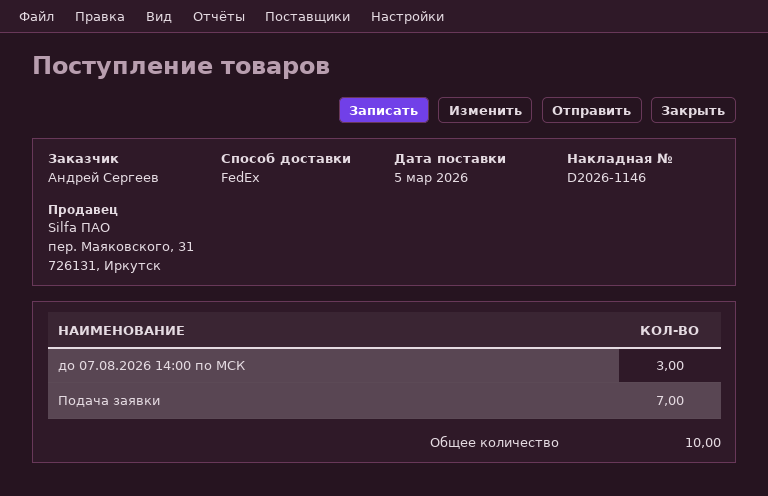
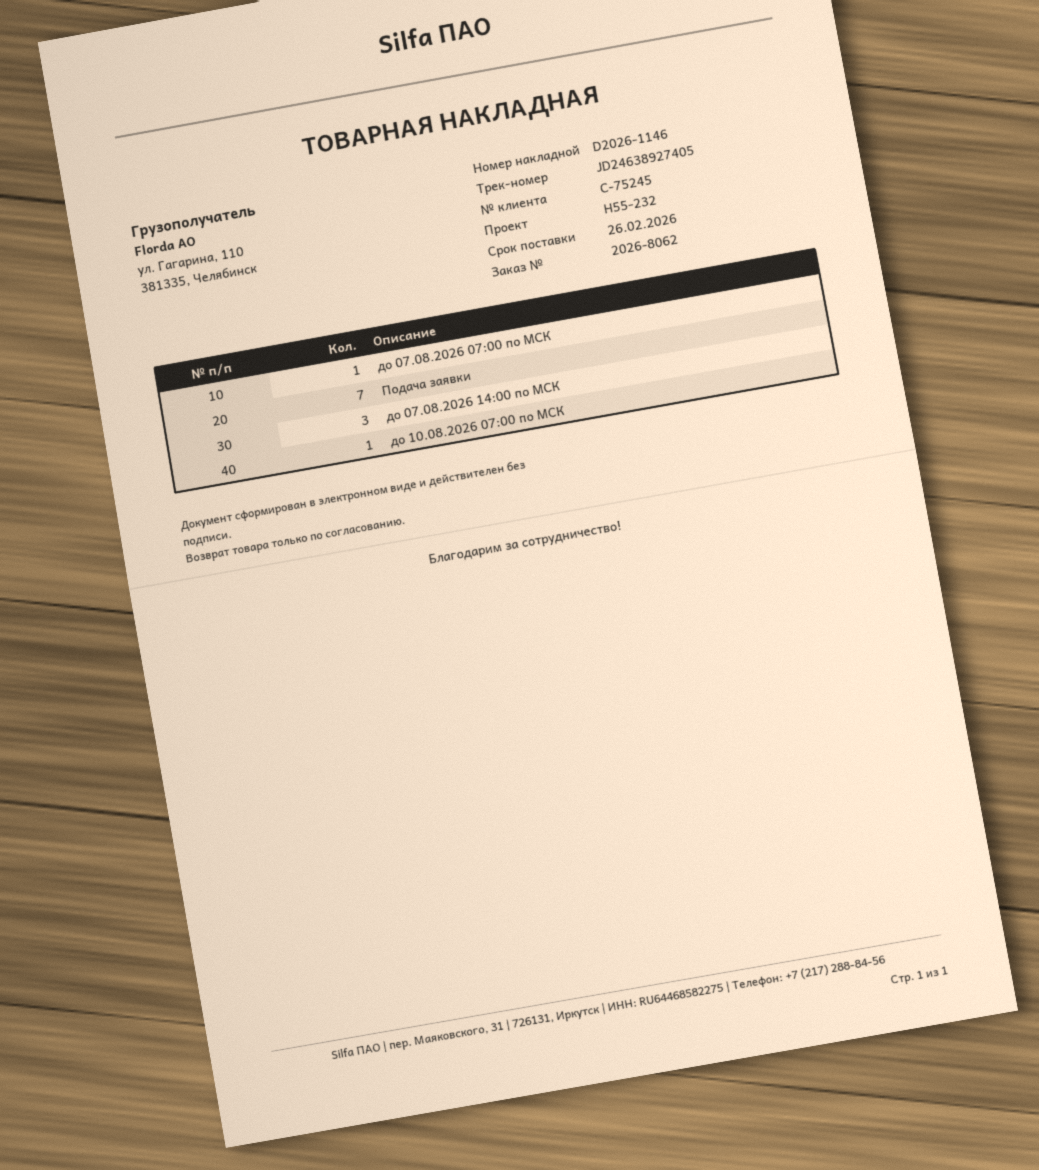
delivery date: 2026-03-05 -> 2026-02-26
до 07.08.2026 07:00 по МСК: none -> 1
до 10.08.2026 07:00 по МСК: none -> 1

